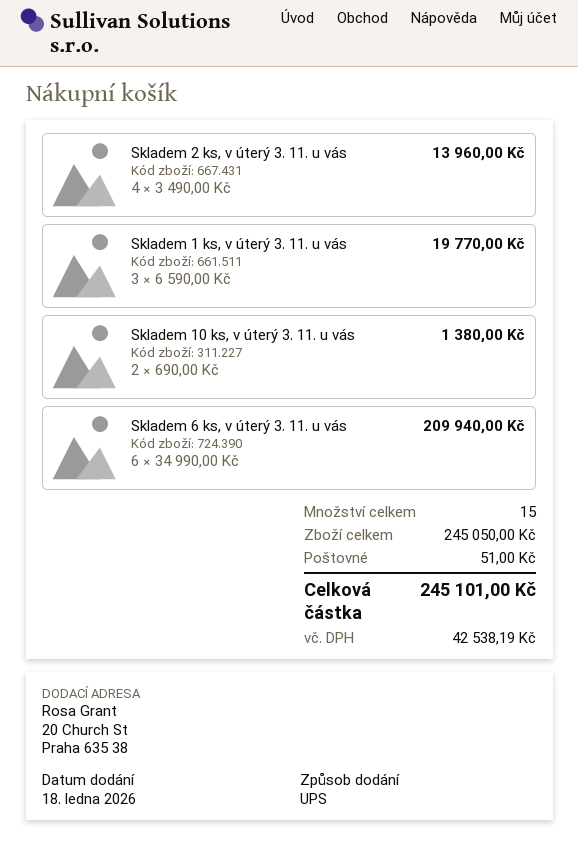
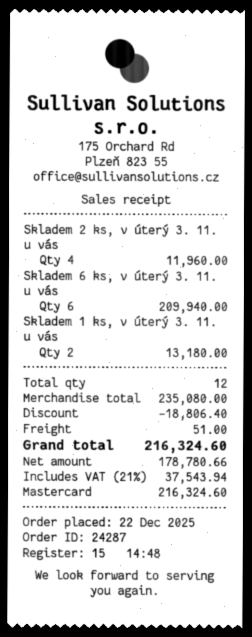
Skladem 2 ks, v úterý 3. 11. u vás: 4 for 13960.00 -> 4 for 11960.00
Skladem 1 ks, v úterý 3. 11. u vás: 3 for 19770.00 -> 2 for 13180.00
Skladem 10 ks, v úterý 3. 11. u vás: 2 for 1380.00 -> none
total quantity: 15 -> 12
subtotal: 245050.00 -> 235080.00
discount: none -> 18806.40
tax: 42538.19 -> 37543.94
total: 245101.00 -> 216324.60

